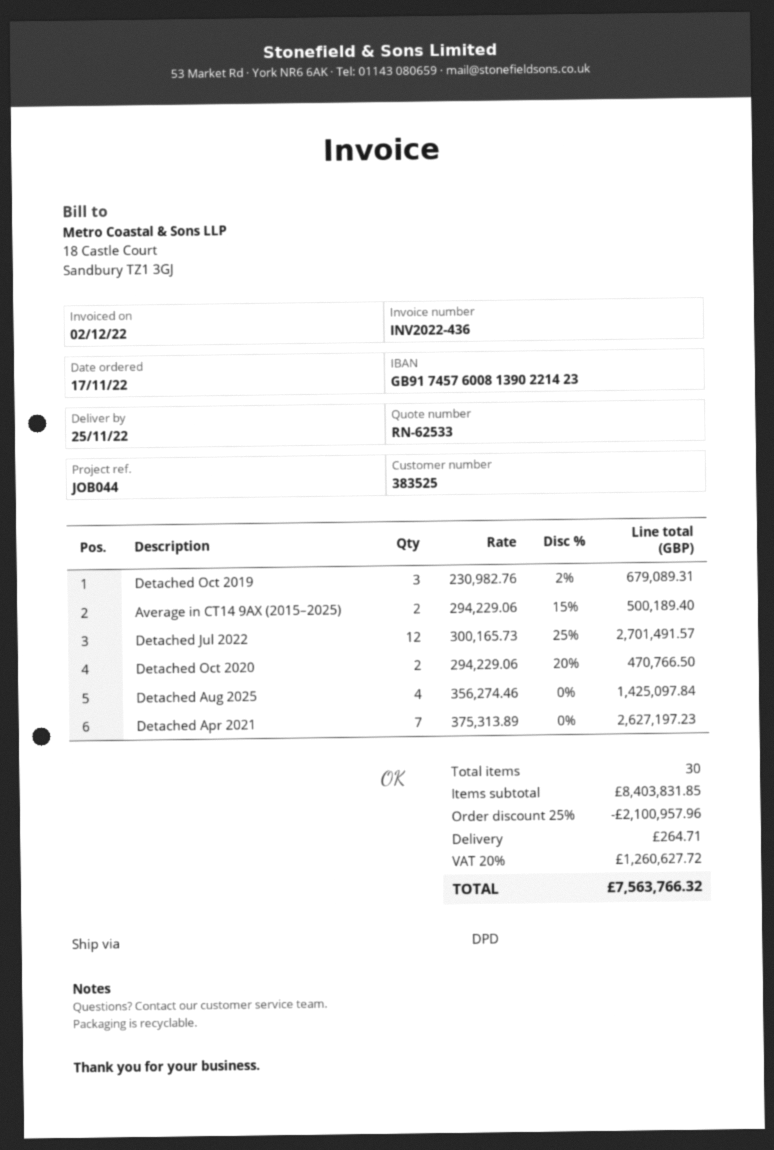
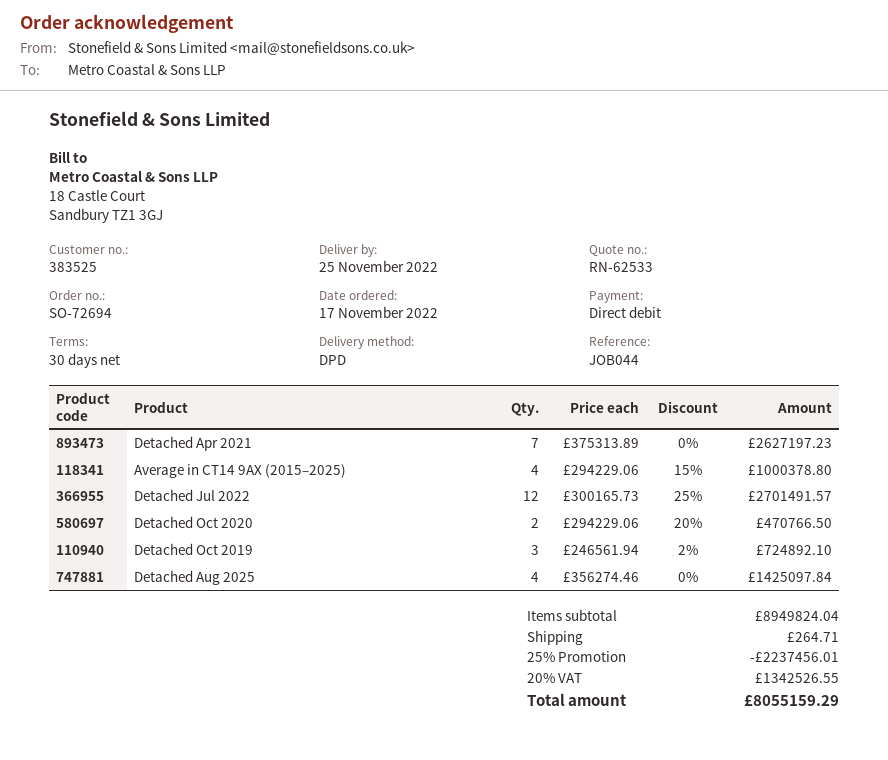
Detached Oct 2019: 3 x 230982.76 - 2% = 679089.31 -> 3 x 246561.94 - 2% = 724892.10
Average in CT14 9AX (2015–2025): 2 x 294229.06 - 15% = 500189.40 -> 4 x 294229.06 - 15% = 1000378.80
subtotal: 8403831.85 -> 8949824.04
discount: 25% = 2100957.96 -> 25% = 2237456.01
tax: 20% = 1260627.72 -> 20% = 1342526.55
total: 7563766.32 -> 8055159.29

